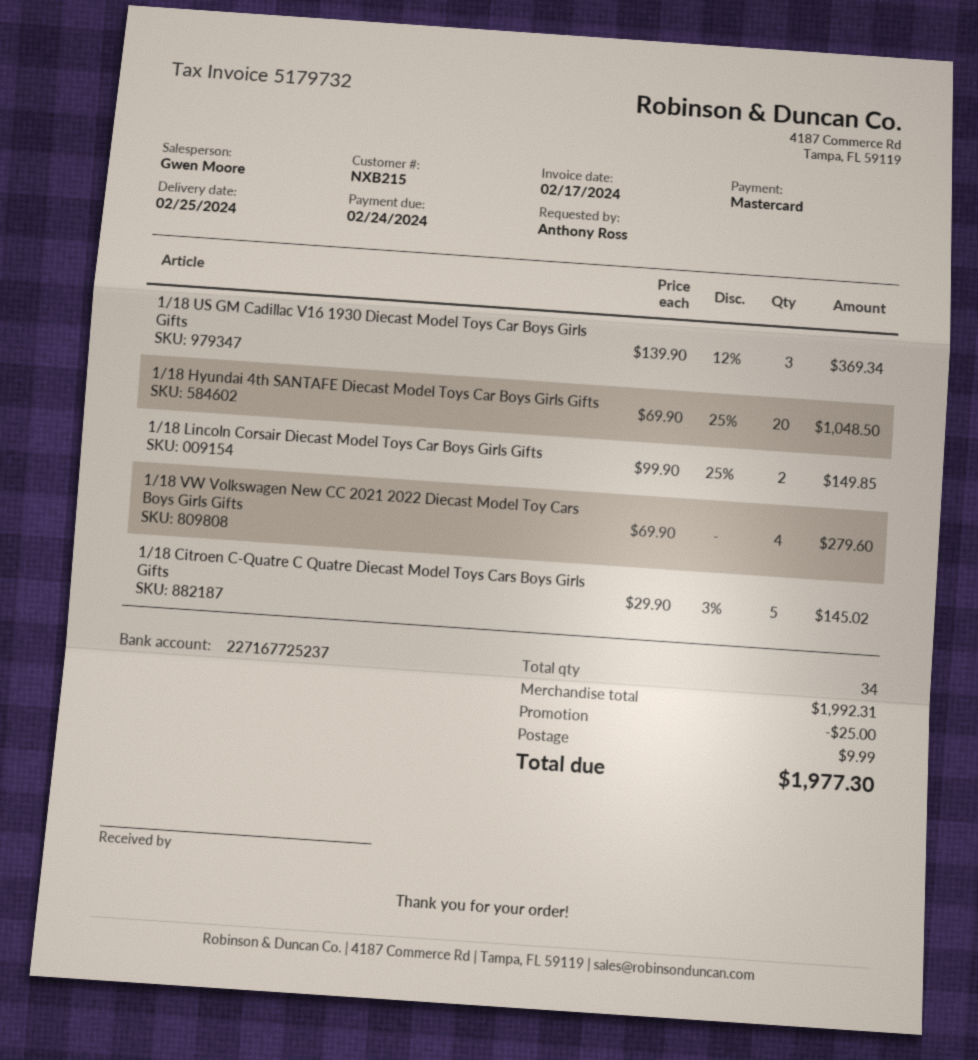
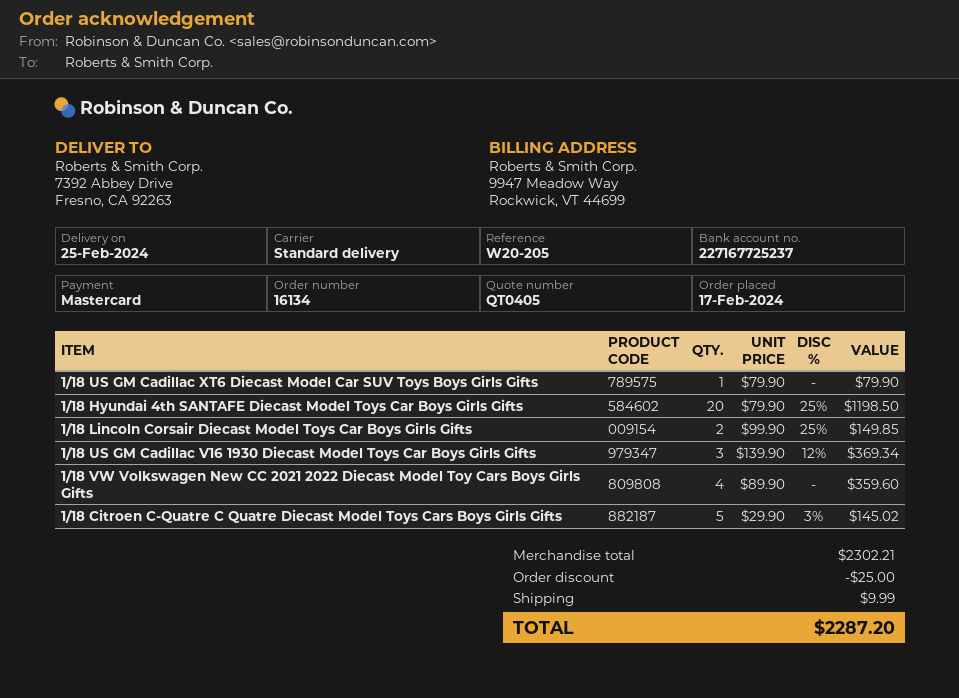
1/18 Hyundai 4th SANTAFE Diecast Model Toys Car Boys Girls Gifts: 20 x 69.90 - 25% = 1048.50 -> 20 x 79.90 - 25% = 1198.50
1/18 VW Volkswagen New CC 2021 2022 Diecast Model Toy Cars Boys Girls Gifts: 4 x 69.90 = 279.60 -> 4 x 89.90 = 359.60
1/18 US GM Cadillac XT6 Diecast Model Car SUV Toys Boys Girls Gifts: none -> 1 x 79.90 = 79.90
subtotal: 1992.31 -> 2302.21
total: 1977.30 -> 2287.20

